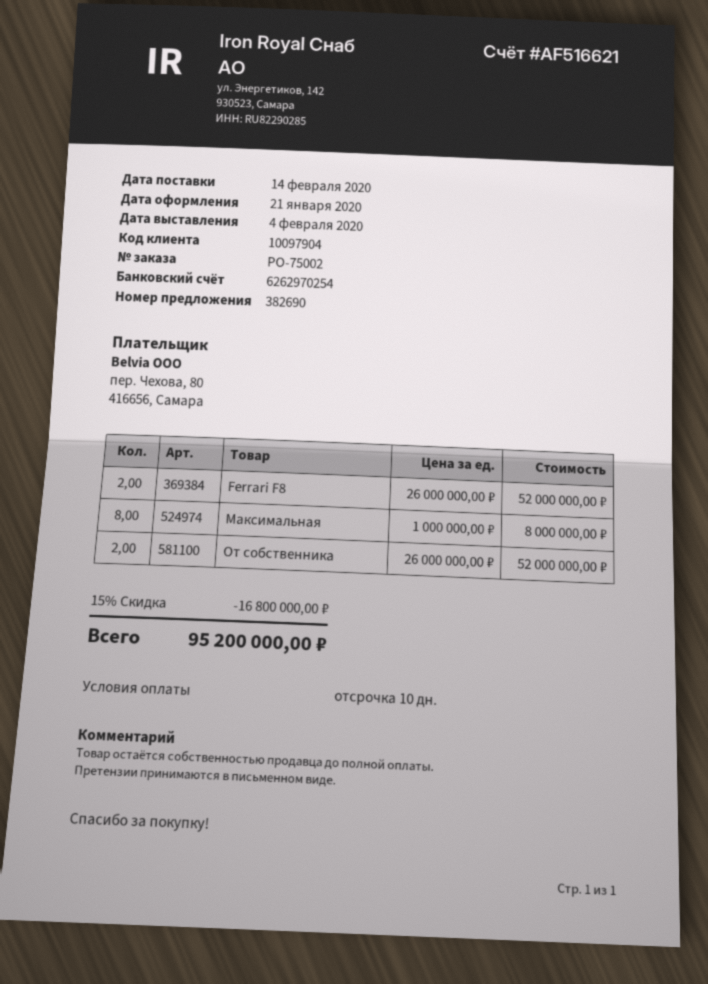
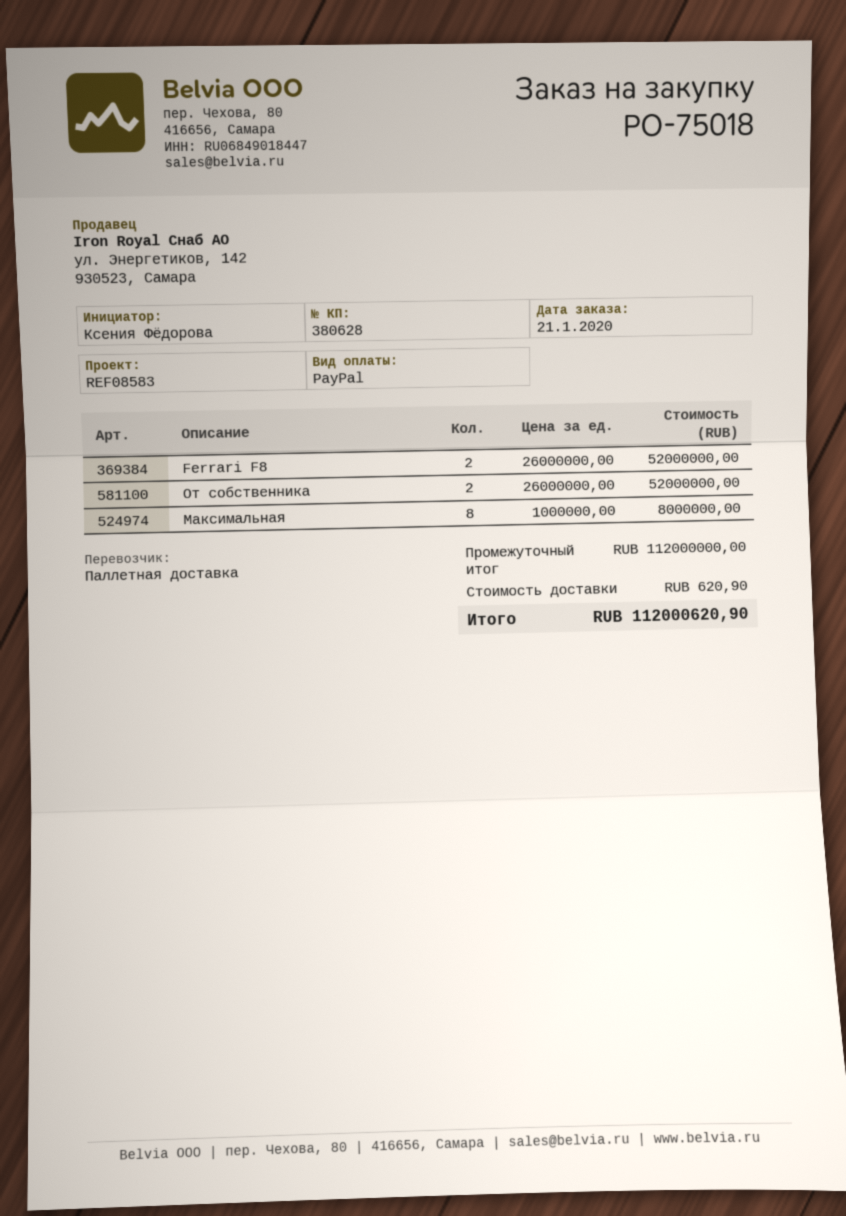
quote number: 382690 -> 380628
order number: PO-75002 -> PO-75018
discount: 15% = 16800000.00 -> none
shipping: none -> 620.90
total: 95200000.00 -> 112000620.90

